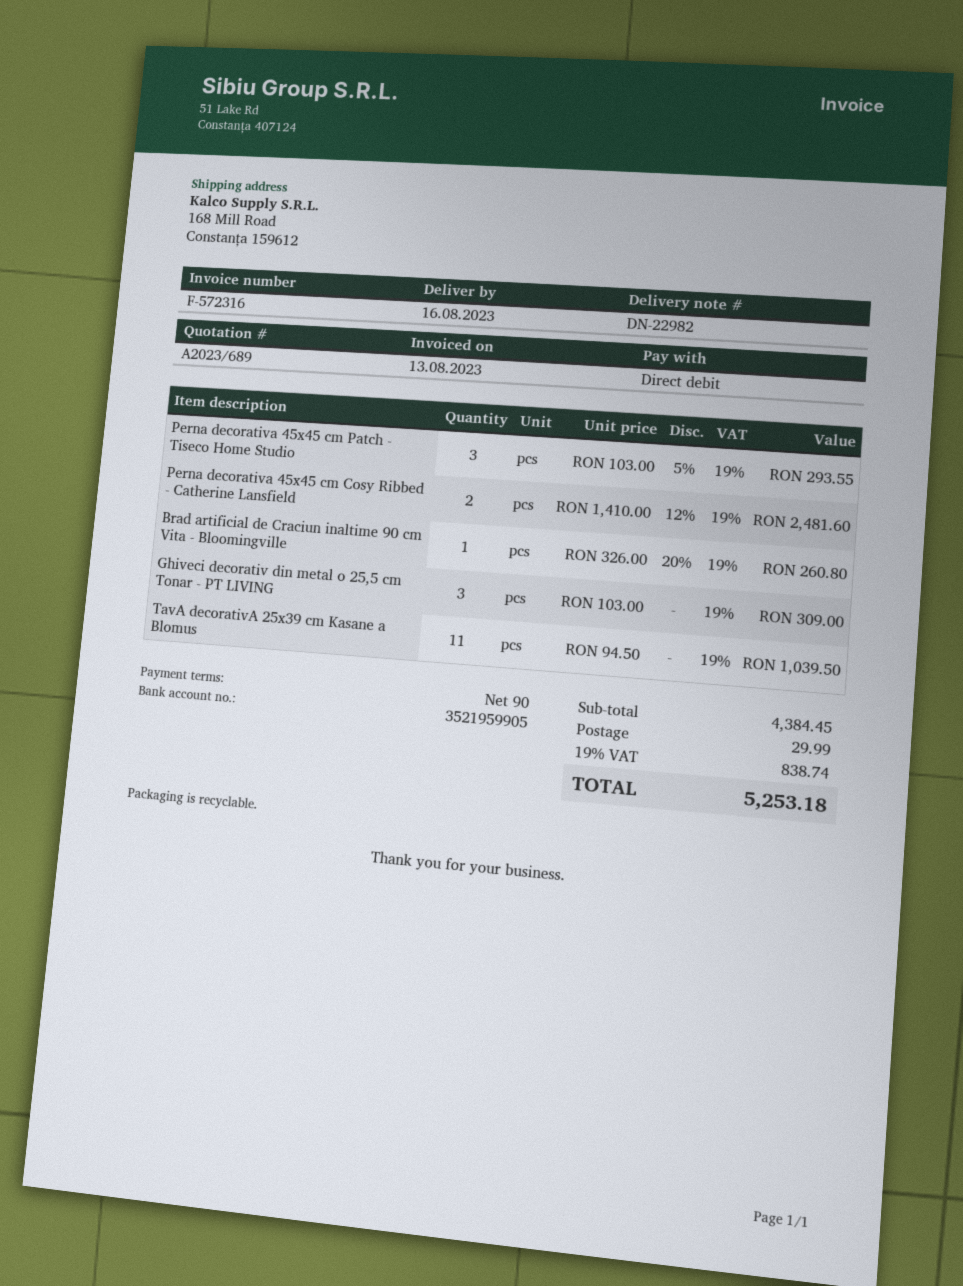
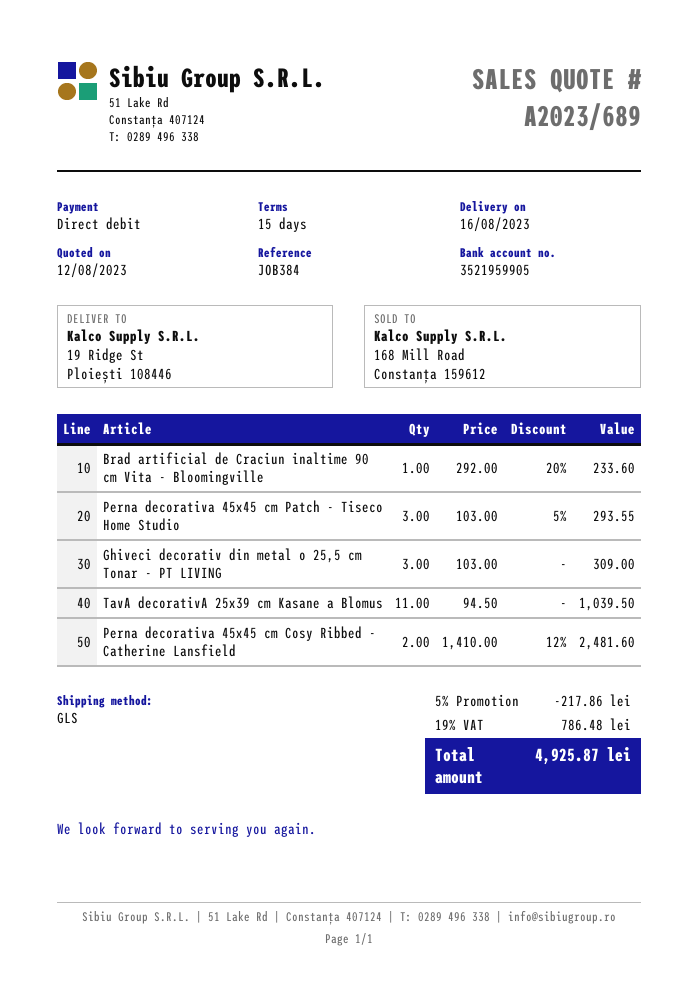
payment terms: 90 days -> 15 days
ship to: 168 Mill Road, Constanța 159612 -> 19 Ridge St, Ploiești 108446
Brad artificial de Craciun inaltime 90 cm Vita - Bloomingville: 1 x 326.00 - 20% = 260.80 -> 1 x 292.00 - 20% = 233.60
discount: none -> 5% = 217.86
shipping: 29.99 -> none
tax: 19% = 838.74 -> 19% = 786.48
total: 5253.18 -> 4925.87

